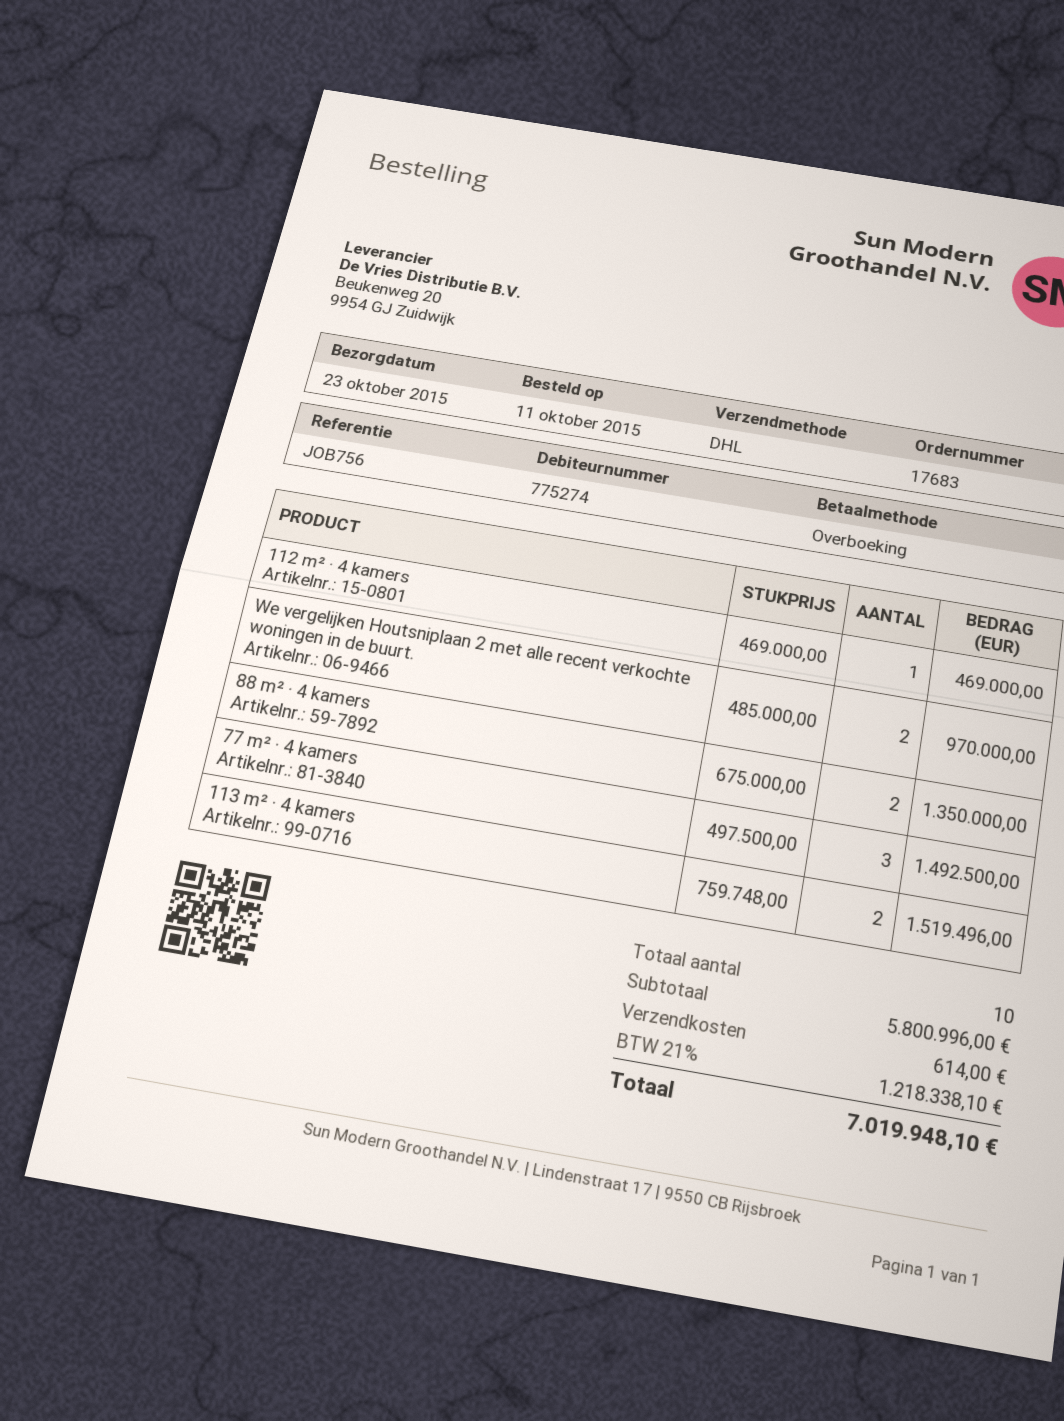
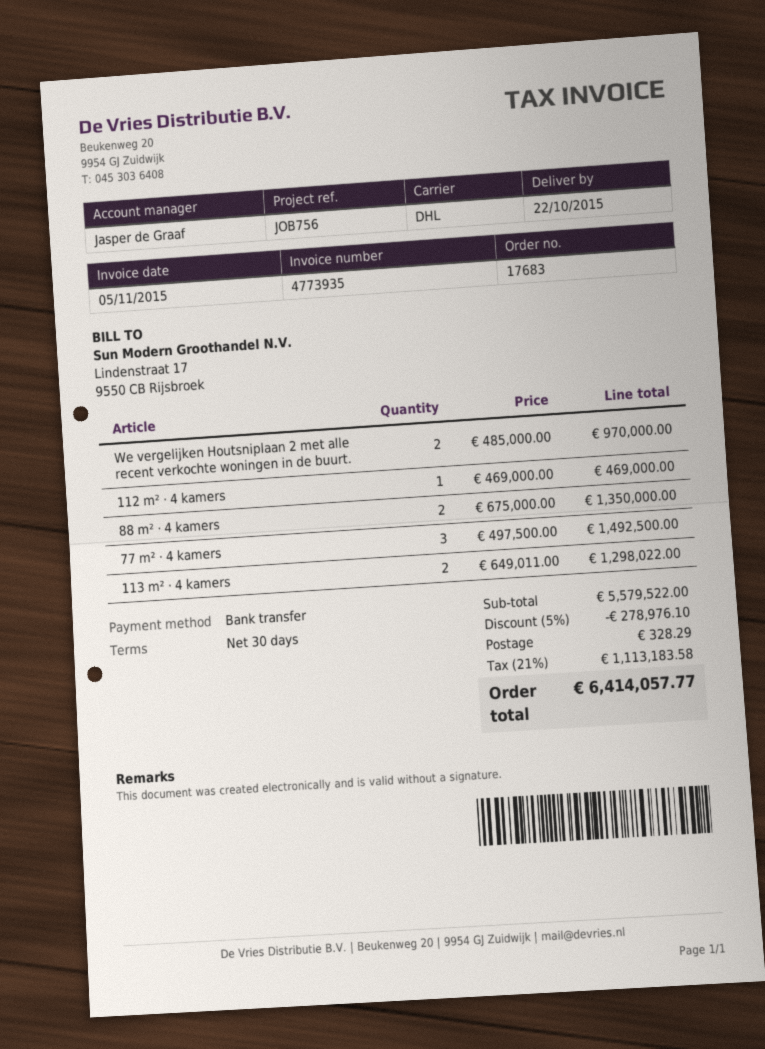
delivery date: 2015-10-23 -> 2015-10-22
113 m² · 4 kamers: 2 x 759748.00 = 1519496.00 -> 2 x 649011.00 = 1298022.00
subtotal: 5800996.00 -> 5579522.00
discount: none -> 5% = 278976.10
shipping: 614.00 -> 328.29
tax: 21% = 1218338.10 -> 21% = 1113183.58
total: 7019948.10 -> 6414057.77

